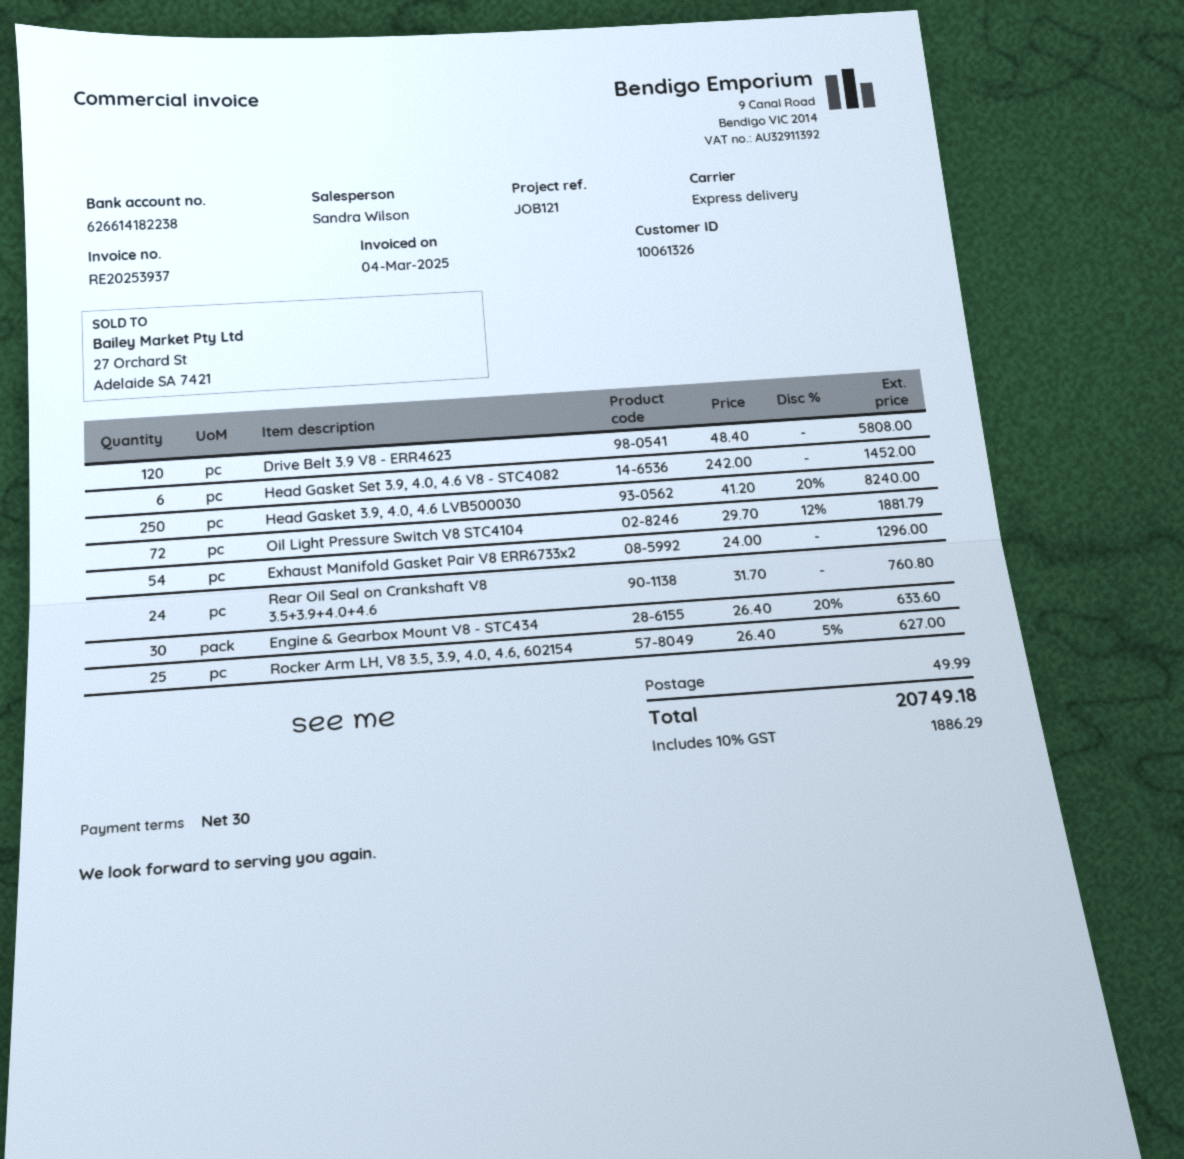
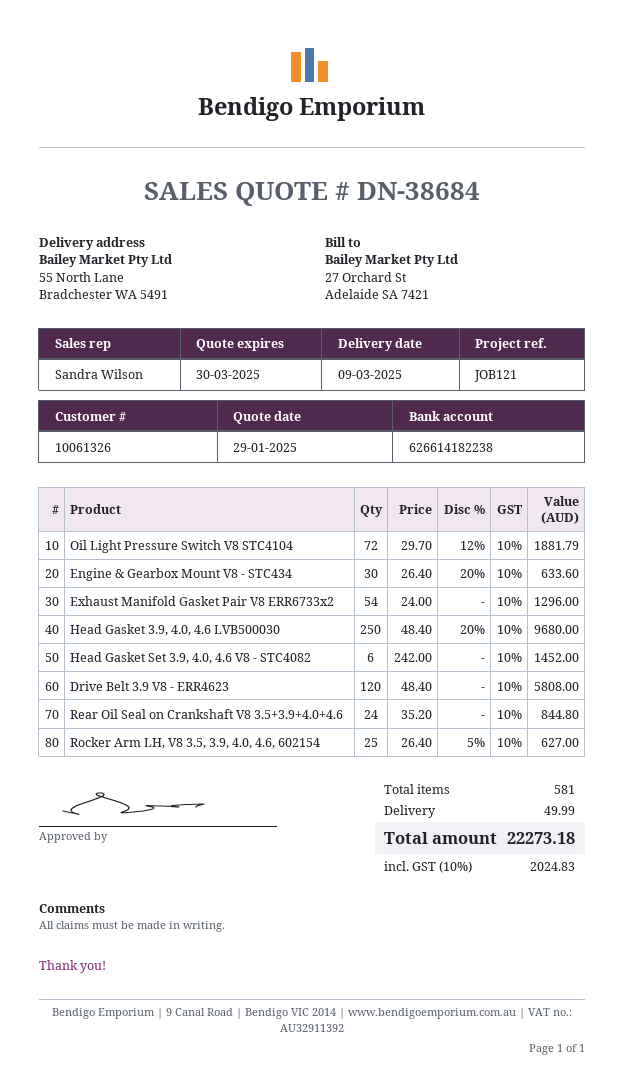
Head Gasket 3.9, 4.0, 4.6 LVB500030: 250 x 41.20 - 20% = 8240.00 -> 250 x 48.40 - 20% = 9680.00
Rear Oil Seal on Crankshaft V8 3.5+3.9+4.0+4.6: 24 x 31.70 = 760.80 -> 24 x 35.20 = 844.80
tax: 10% = 1886.29 -> 10% = 2024.83
total: 20749.18 -> 22273.18

